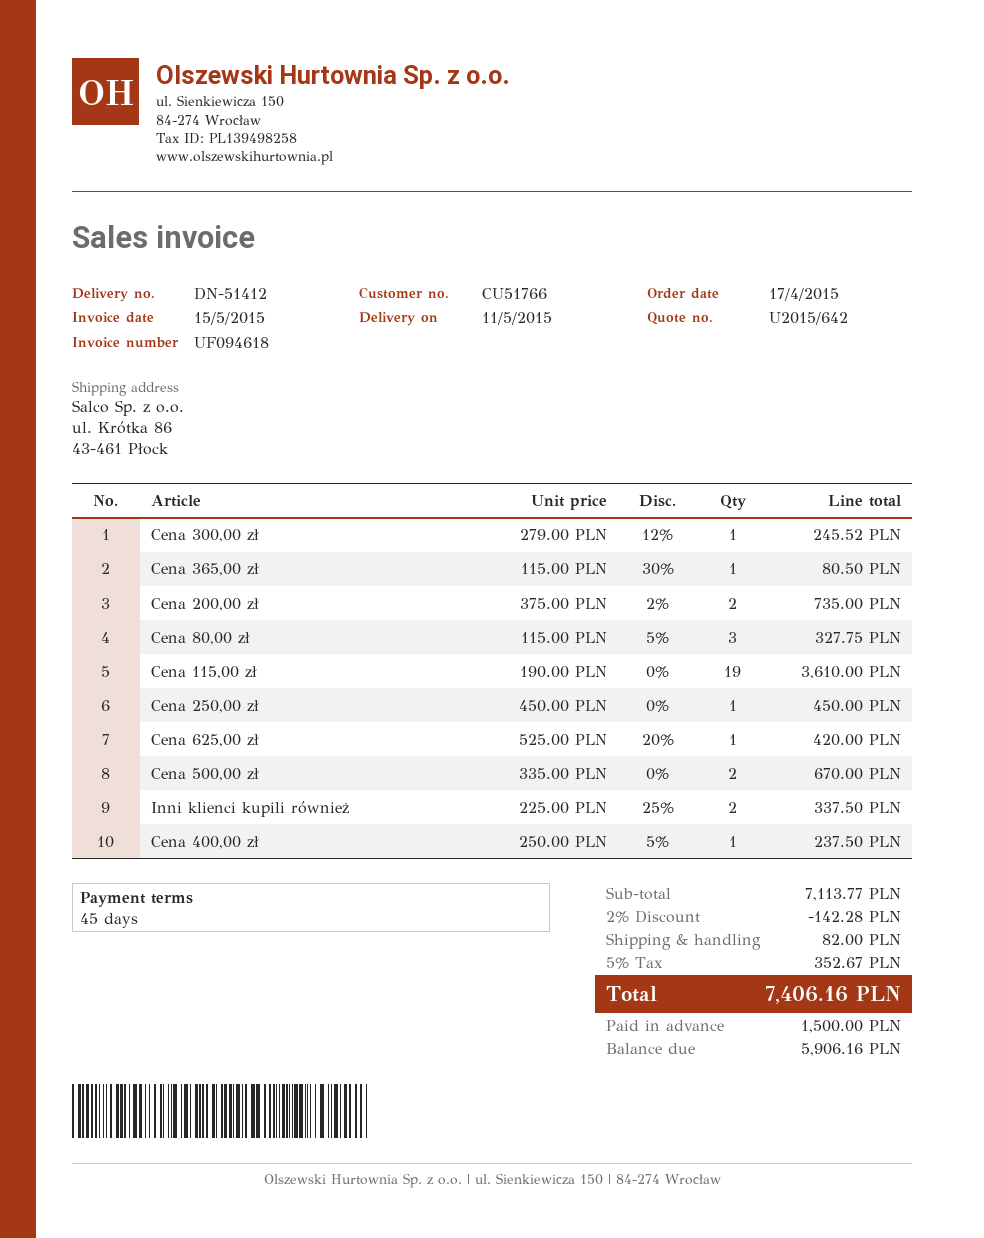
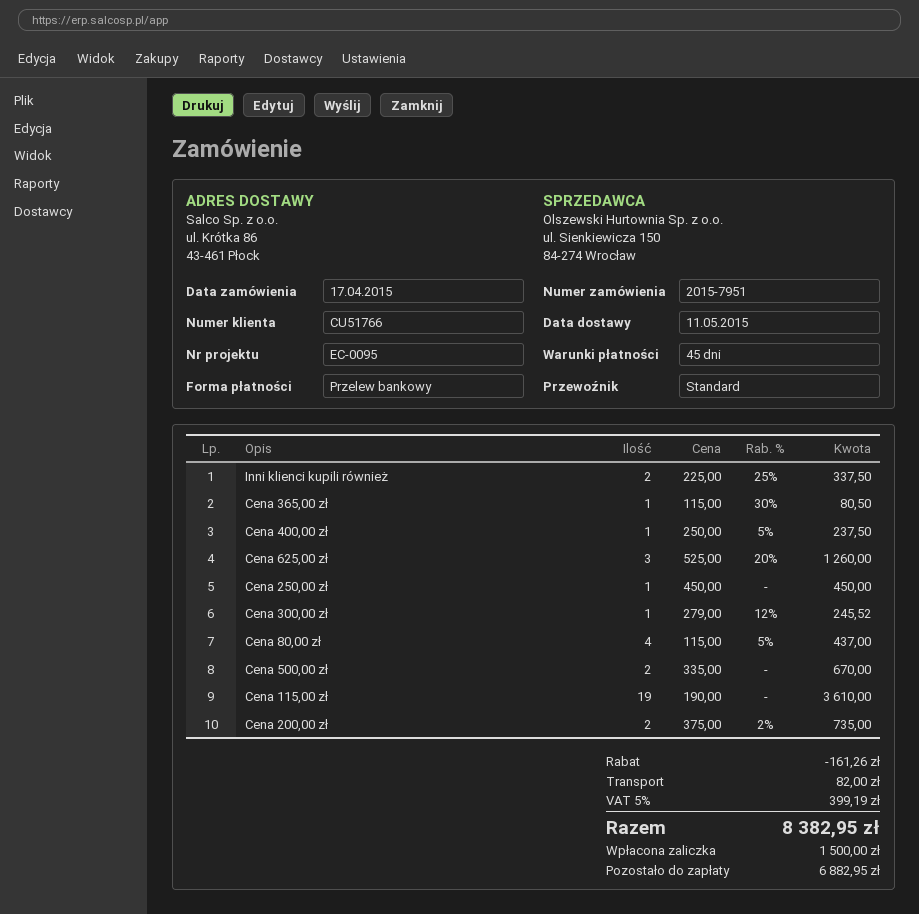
Cena 80,00 zł: 3 x 115.00 - 5% = 327.75 -> 4 x 115.00 - 5% = 437.00
Cena 625,00 zł: 1 x 525.00 - 20% = 420.00 -> 3 x 525.00 - 20% = 1260.00
discount: 142.28 -> 161.26
tax: 5% = 352.67 -> 5% = 399.19
total: 7406.16 -> 8382.95
balance: 5906.16 -> 6882.95

